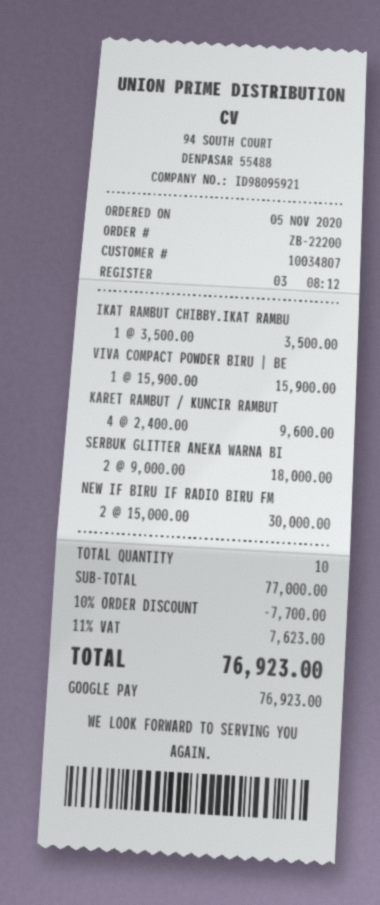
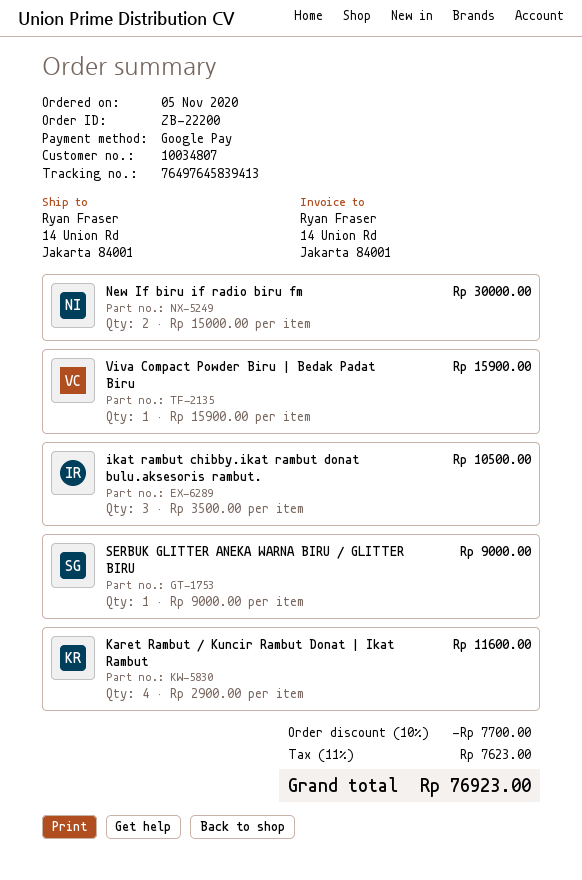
IKAT RAMBUT CHIBBY.IKAT RAMBU: 1 x 3500.00 = 3500.00 -> 3 x 3500.00 = 10500.00
KARET RAMBUT / KUNCIR RAMBUT: 4 x 2400.00 = 9600.00 -> 4 x 2900.00 = 11600.00
SERBUK GLITTER ANEKA WARNA BI: 2 x 9000.00 = 18000.00 -> 1 x 9000.00 = 9000.00

